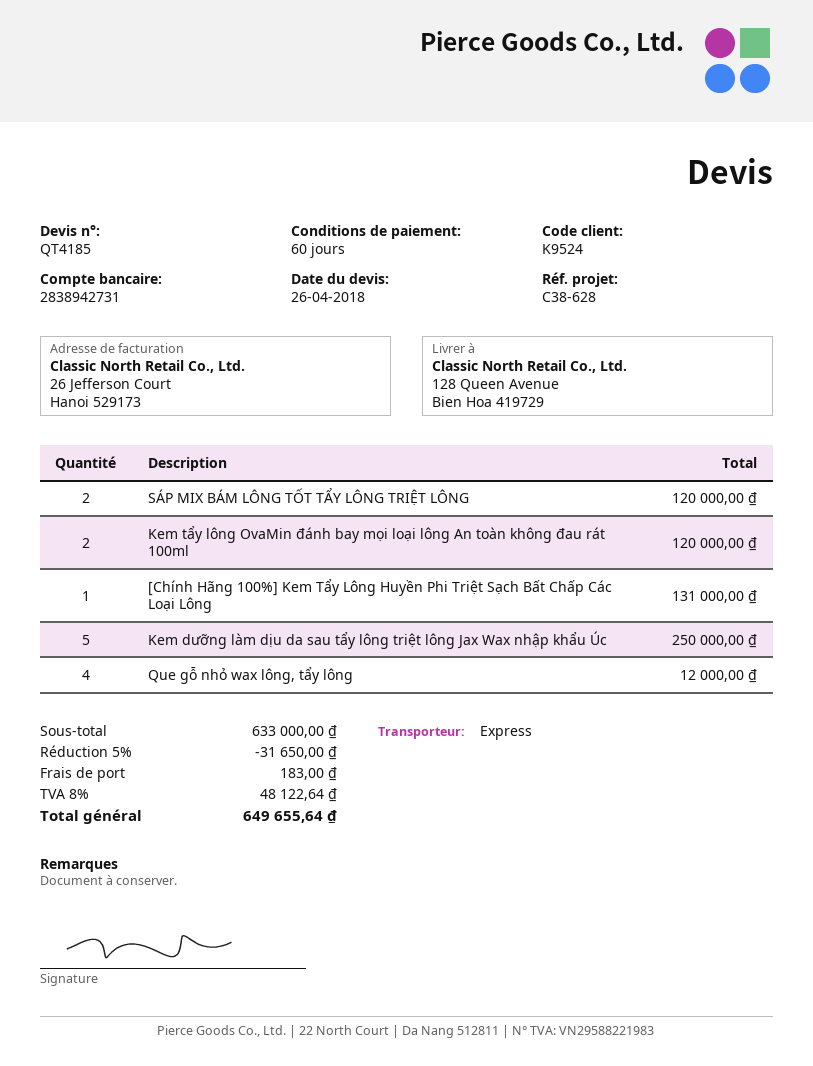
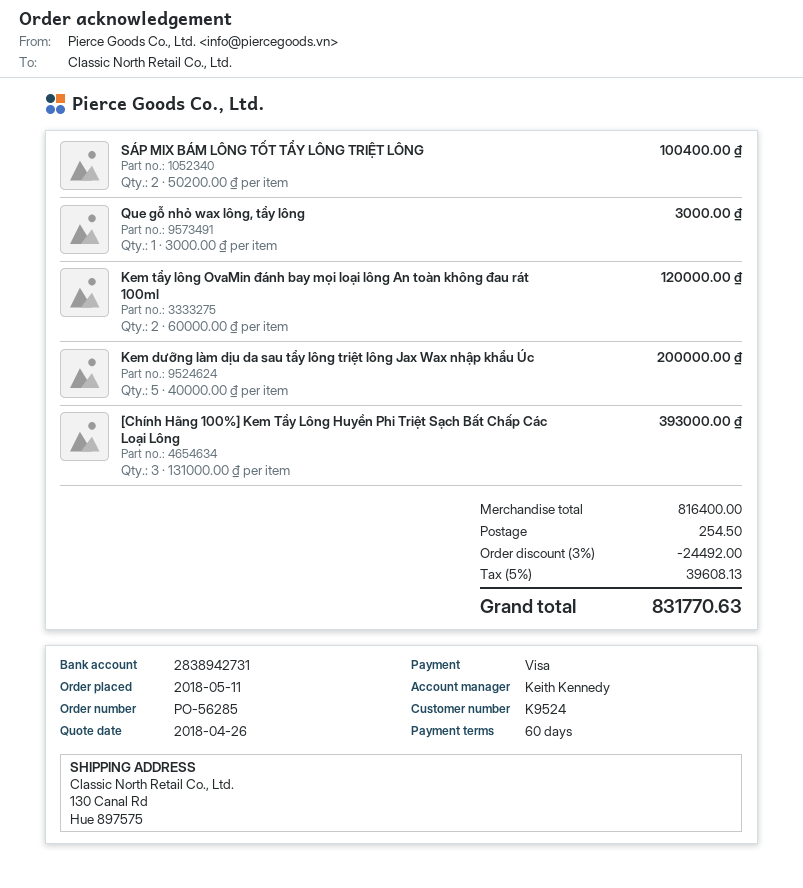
ship to: 128 Queen Avenue, Bien Hoa 419729 -> 130 Canal Rd, Hue 897575
SÁP MIX BÁM LÔNG TỐT TẨY LÔNG TRIỆT LÔNG: 2 for 120000.00 -> 2 for 100400.00
[Chính Hãng 100%] Kem Tẩy Lông Huyền Phi Triệt Sạch Bất Chấp Các Loại Lông: 1 for 131000.00 -> 3 for 393000.00
Kem dưỡng làm dịu da sau tẩy lông triệt lông Jax Wax nhập khẩu Úc: 5 for 250000.00 -> 5 for 200000.00
Que gỗ nhỏ wax lông, tẩy lông: 4 for 12000.00 -> 1 for 3000.00
subtotal: 633000.00 -> 816400.00
discount: 5% = 31650.00 -> 3% = 24492.00
shipping: 183.00 -> 254.50
tax: 8% = 48122.64 -> 5% = 39608.13
total: 649655.64 -> 831770.63

